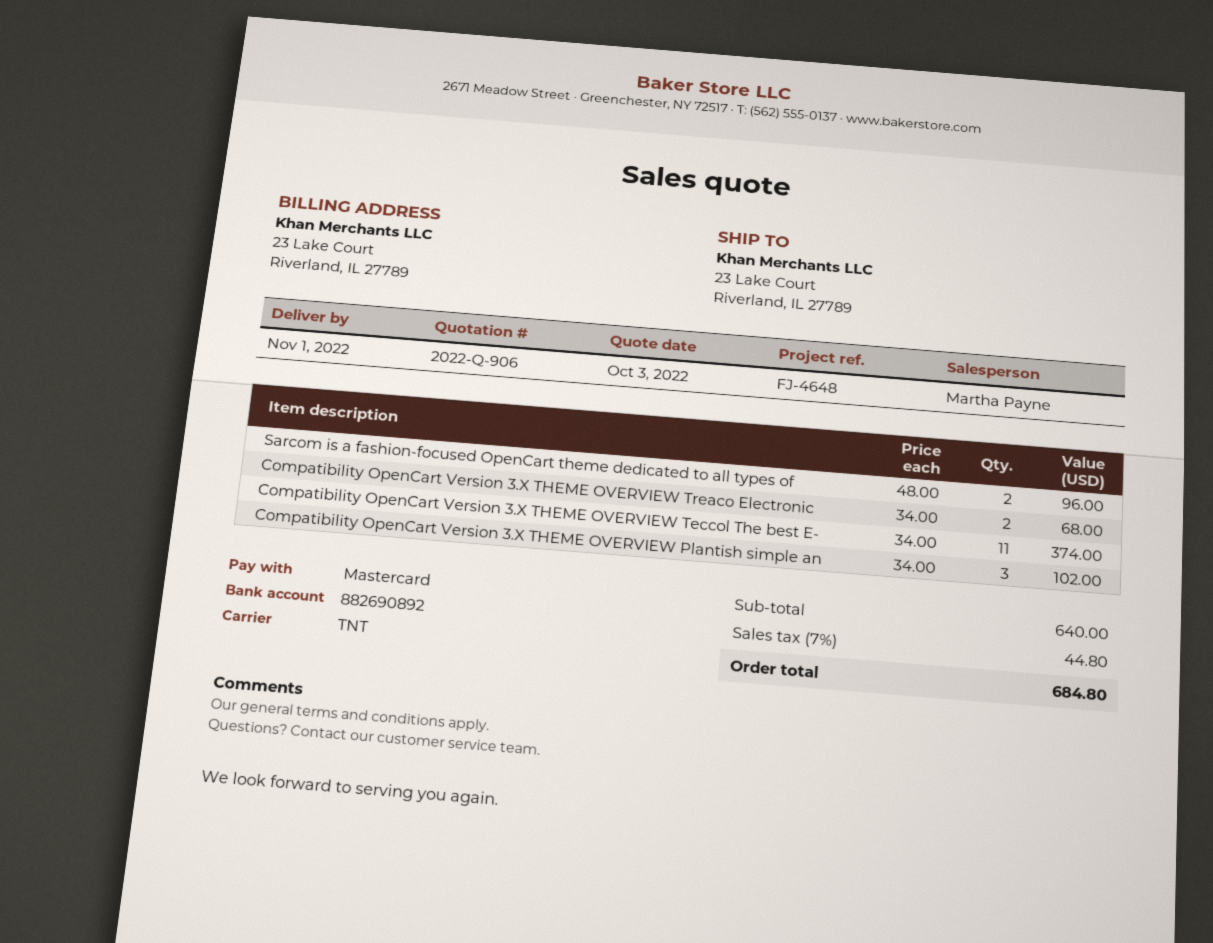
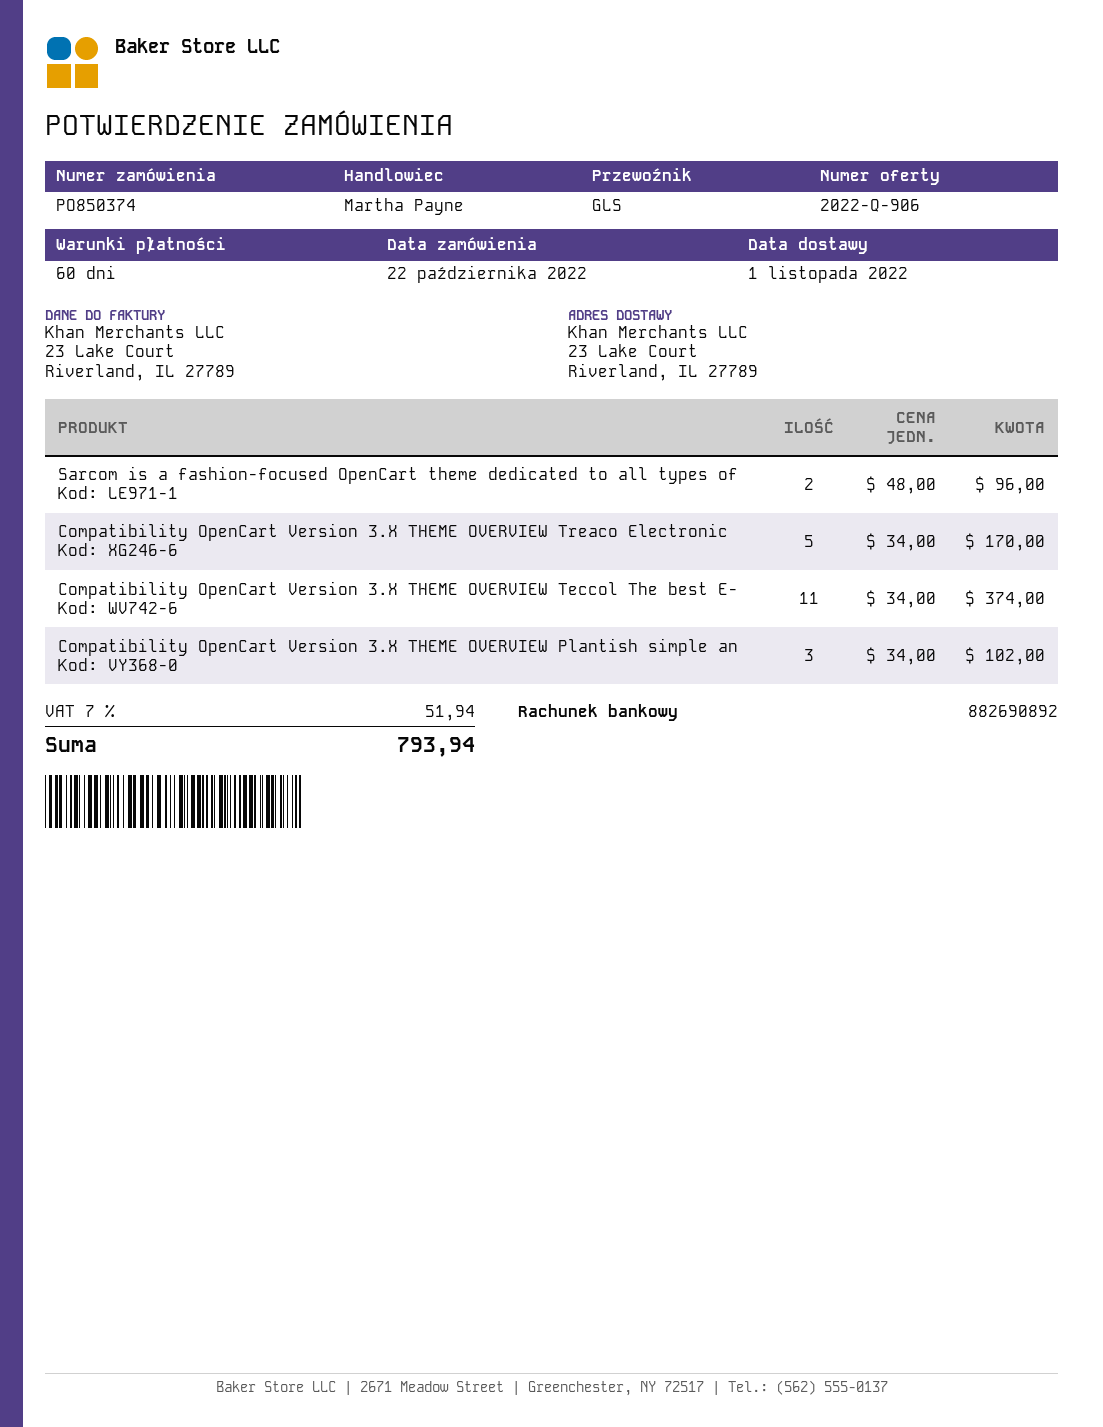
shipping method: TNT -> GLS
Compatibility OpenCart Version 3.X THEME OVERVIEW Treaco Electronic: 2 x 34.00 = 68.00 -> 5 x 34.00 = 170.00
tax: 7% = 44.80 -> 7% = 51.94
total: 684.80 -> 793.94

